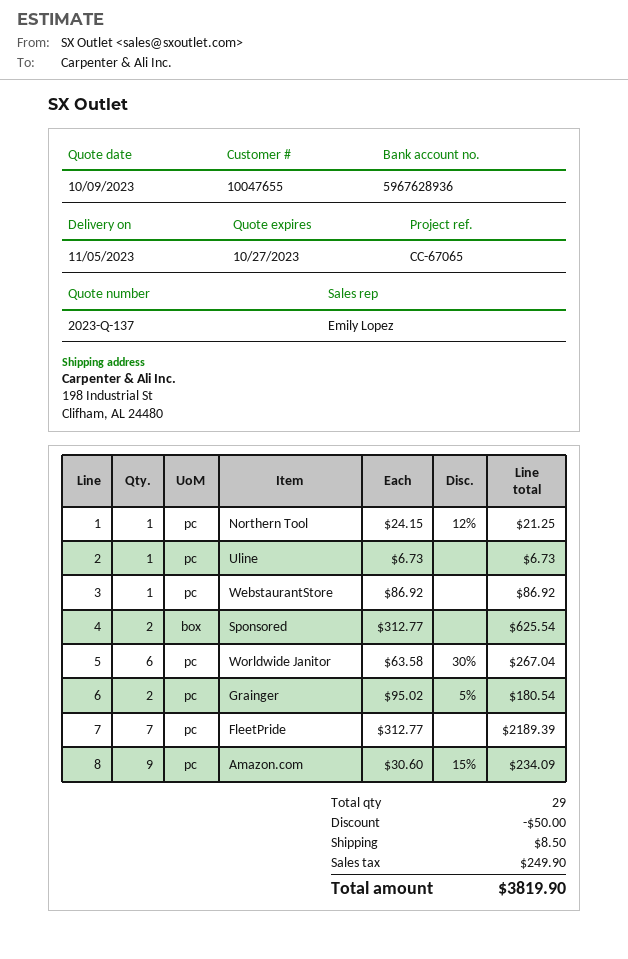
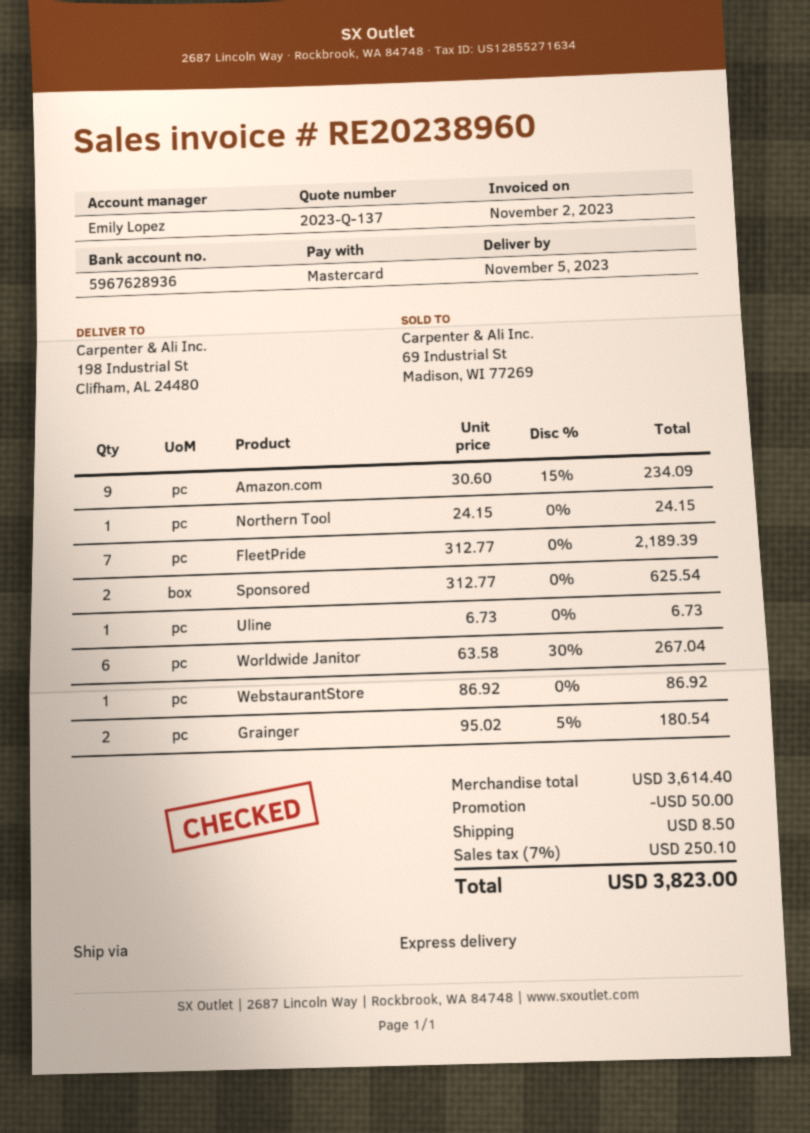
Northern Tool: 1 x 24.15 - 12% = 21.25 -> 1 x 24.15 = 24.15
tax: 249.90 -> 250.10
total: 3819.90 -> 3823.00

